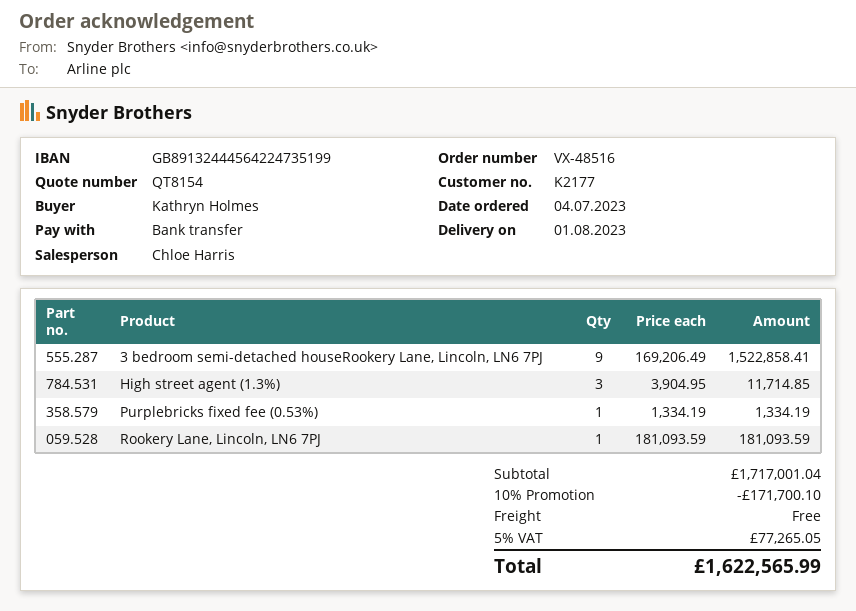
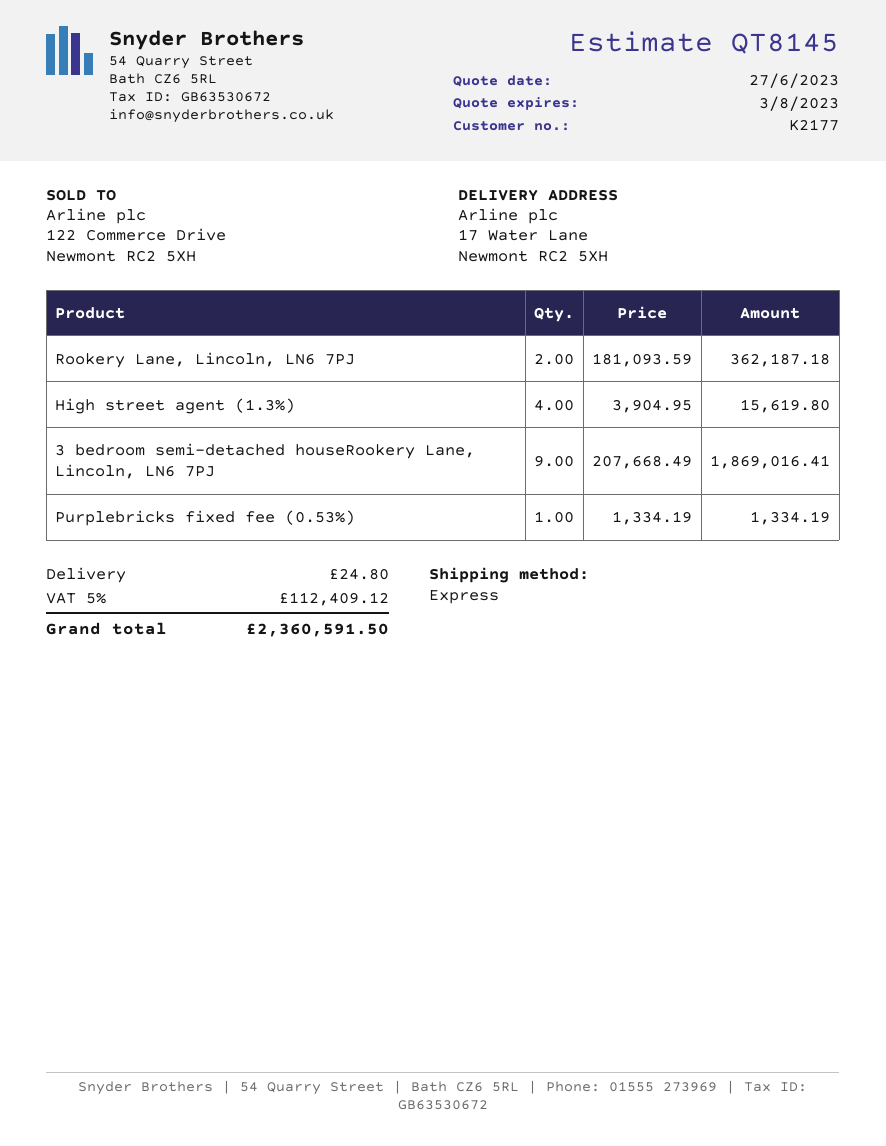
quote number: QT8154 -> QT8145
3 bedroom semi-detached houseRookery Lane, Lincoln, LN6 7PJ: 9 x 169206.49 = 1522858.41 -> 9 x 207668.49 = 1869016.41
High street agent (1.3%): 3 x 3904.95 = 11714.85 -> 4 x 3904.95 = 15619.80
Rookery Lane, Lincoln, LN6 7PJ: 1 x 181093.59 = 181093.59 -> 2 x 181093.59 = 362187.18
discount: 10% = 171700.10 -> none
shipping: 0.00 -> 24.80
tax: 5% = 77265.05 -> 5% = 112409.12
total: 1622565.99 -> 2360591.50

